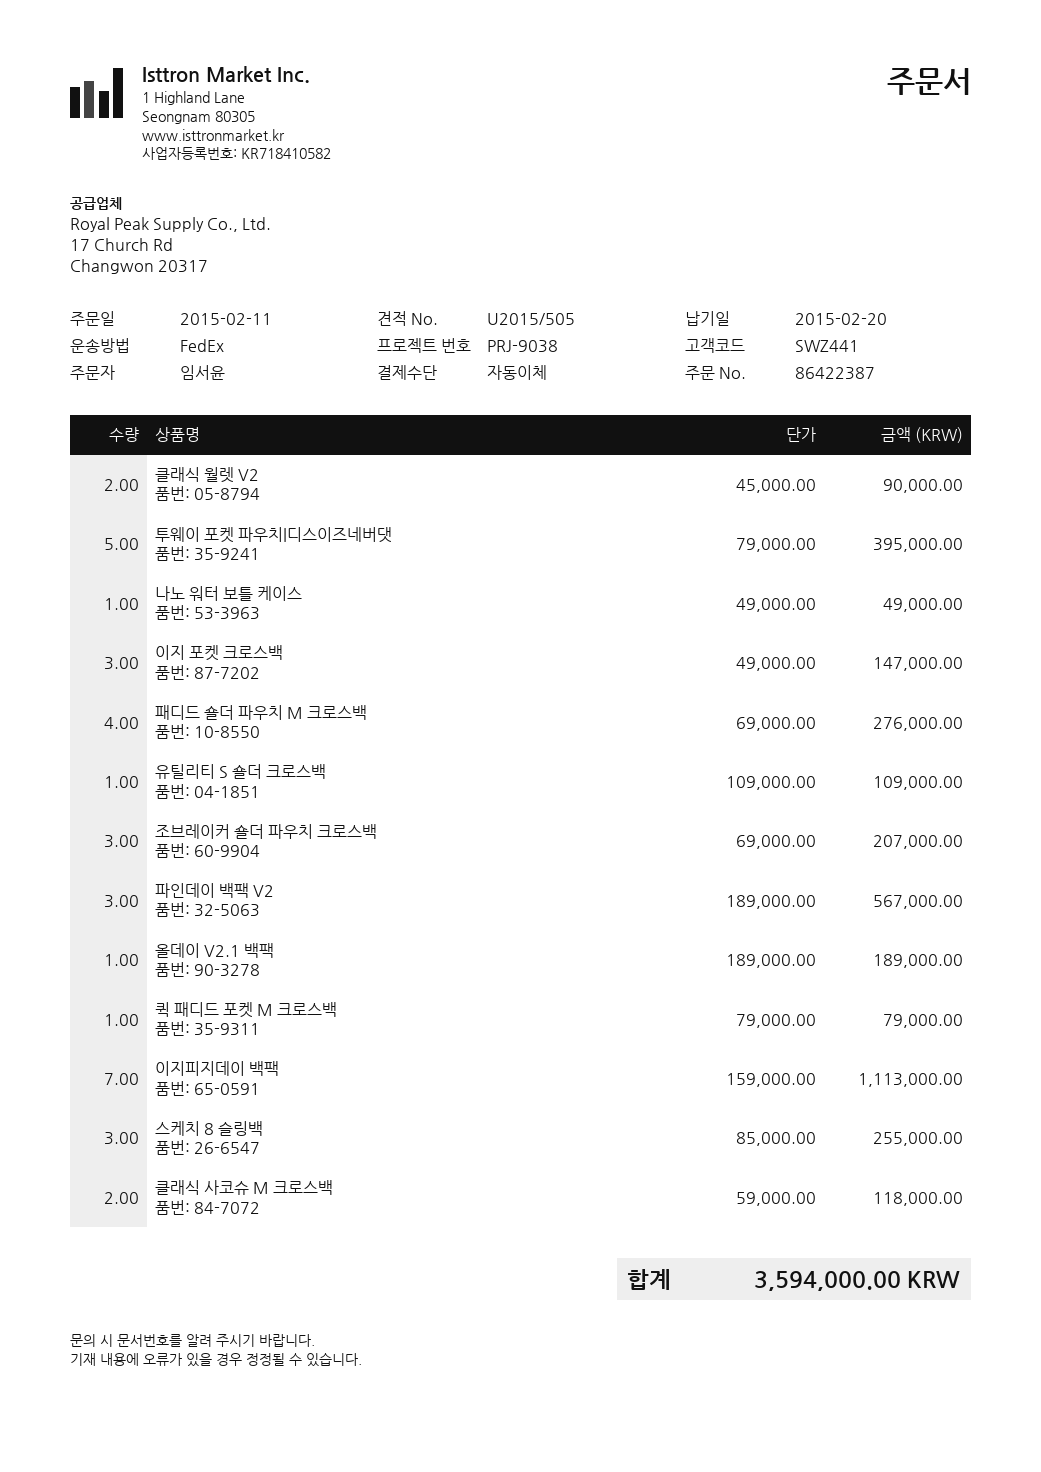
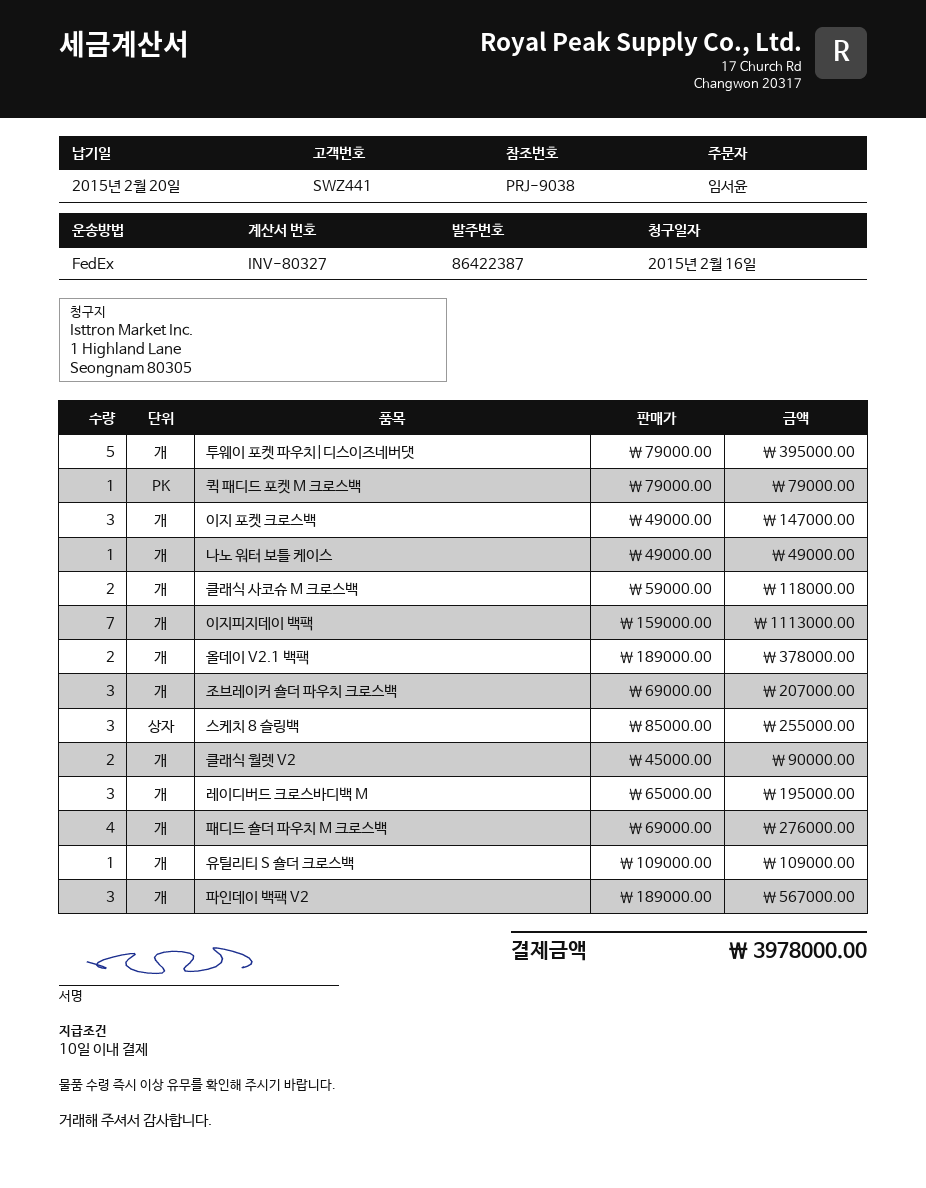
올데이 V2.1 백팩: 1 x 189000.00 = 189000.00 -> 2 x 189000.00 = 378000.00
레이디버드 크로스바디백 M: none -> 3 x 65000.00 = 195000.00
total: 3594000.00 -> 3978000.00

